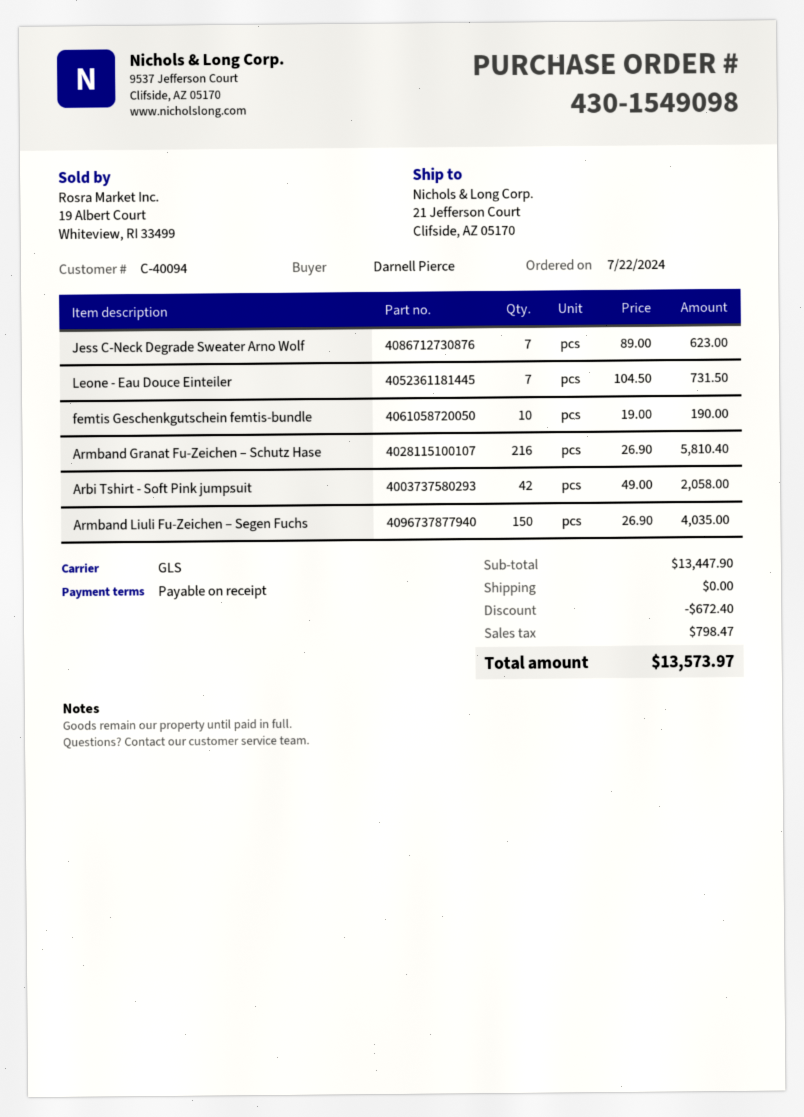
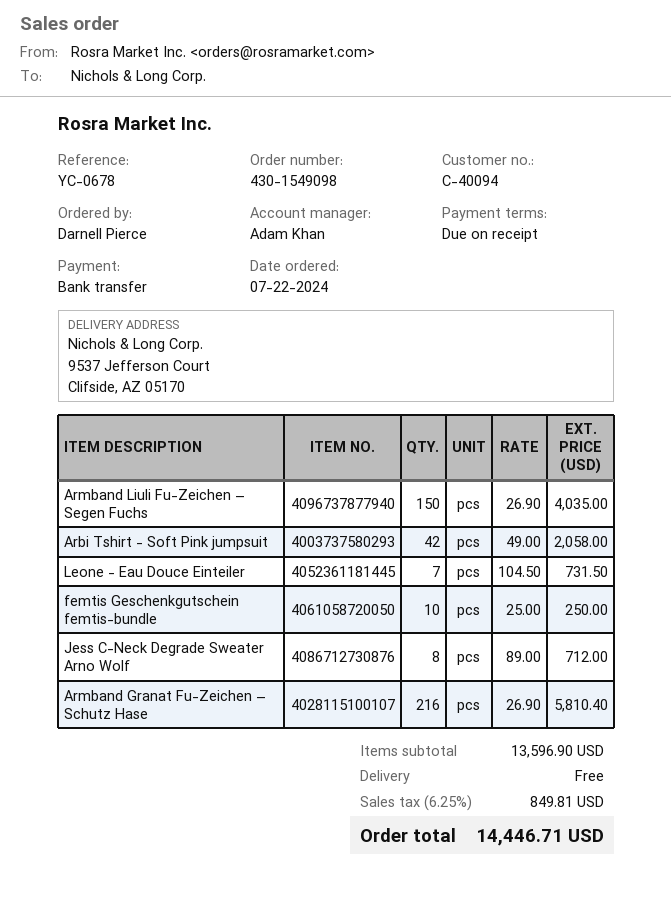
ship to: 21 Jefferson Court, Clifside, AZ 05170 -> 9537 Jefferson Court, Clifside, AZ 05170
Jess C-Neck Degrade Sweater Arno Wolf: 7 x 89.00 = 623.00 -> 8 x 89.00 = 712.00
femtis Geschenkgutschein femtis-bundle: 10 x 19.00 = 190.00 -> 10 x 25.00 = 250.00
subtotal: 13447.90 -> 13596.90
discount: 672.40 -> none
tax: 798.47 -> 849.81
total: 13573.97 -> 14446.71

